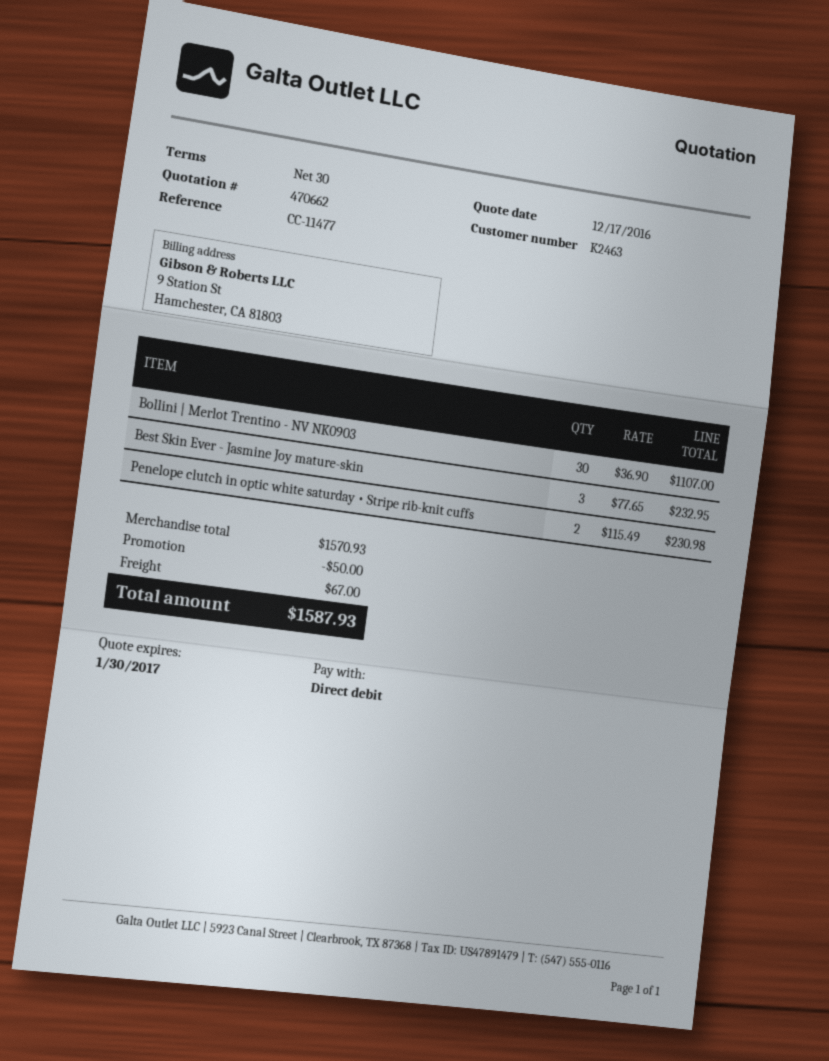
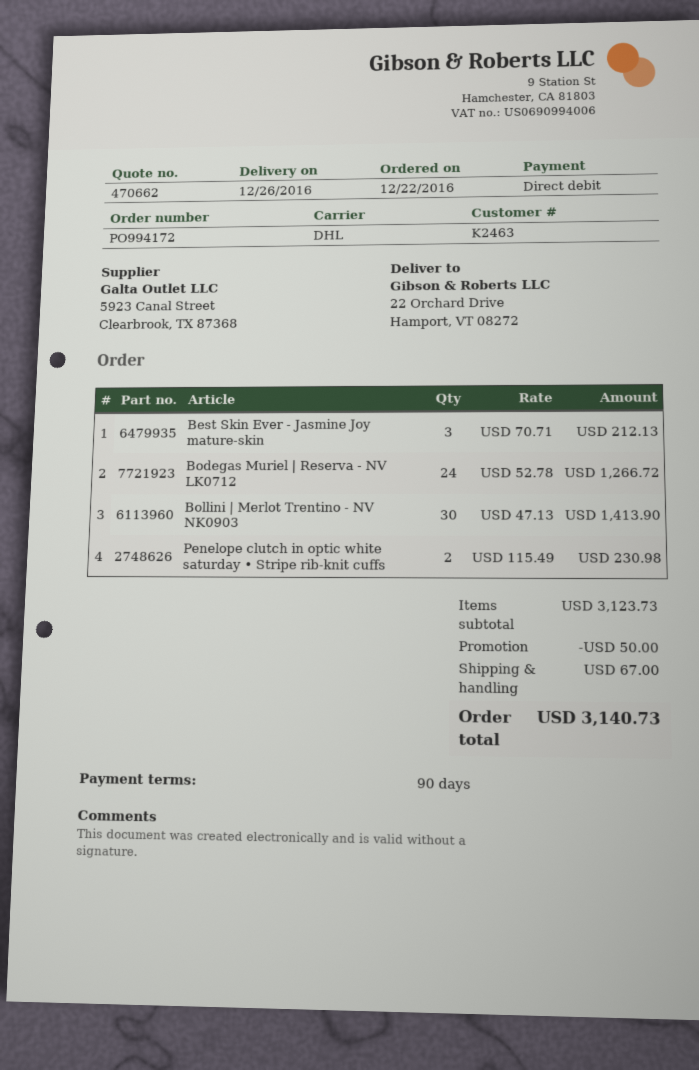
payment terms: 30 days -> 90 days
Bollini | Merlot Trentino - NV NK0903: 30 x 36.90 = 1107.00 -> 30 x 47.13 = 1413.90
Best Skin Ever - Jasmine Joy mature-skin: 3 x 77.65 = 232.95 -> 3 x 70.71 = 212.13
Bodegas Muriel | Reserva - NV LK0712: none -> 24 x 52.78 = 1266.72
subtotal: 1570.93 -> 3123.73
total: 1587.93 -> 3140.73

